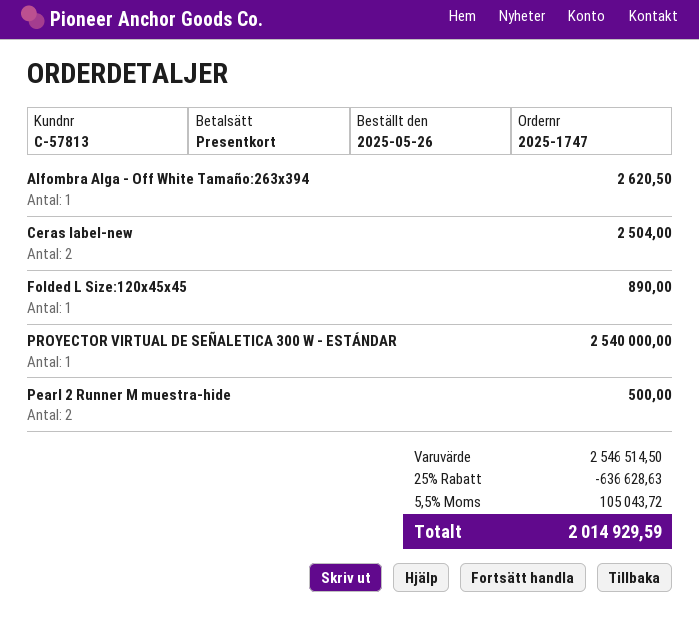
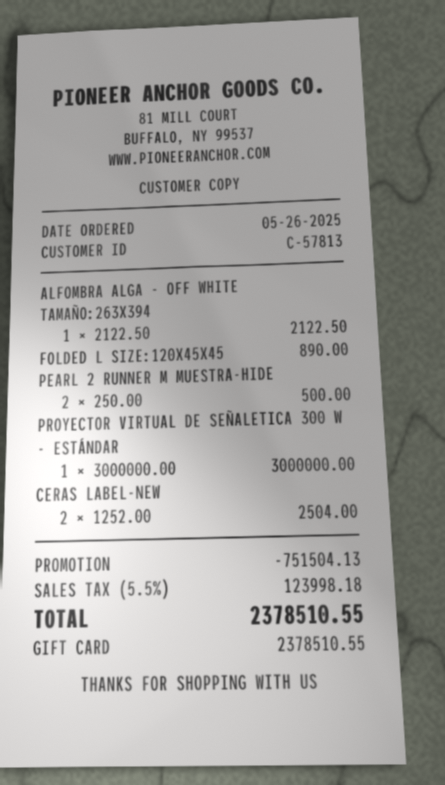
Alfombra Alga - Off White Tamaño:263x394: 1 for 2620.50 -> 1 for 2122.50
PROYECTOR VIRTUAL DE SEÑALETICA 300 W - ESTÁNDAR: 1 for 2540000.00 -> 1 for 3000000.00
discount: 636628.63 -> 751504.13
tax: 5.5% = 105043.72 -> 5.5% = 123998.18
total: 2014929.59 -> 2378510.55

